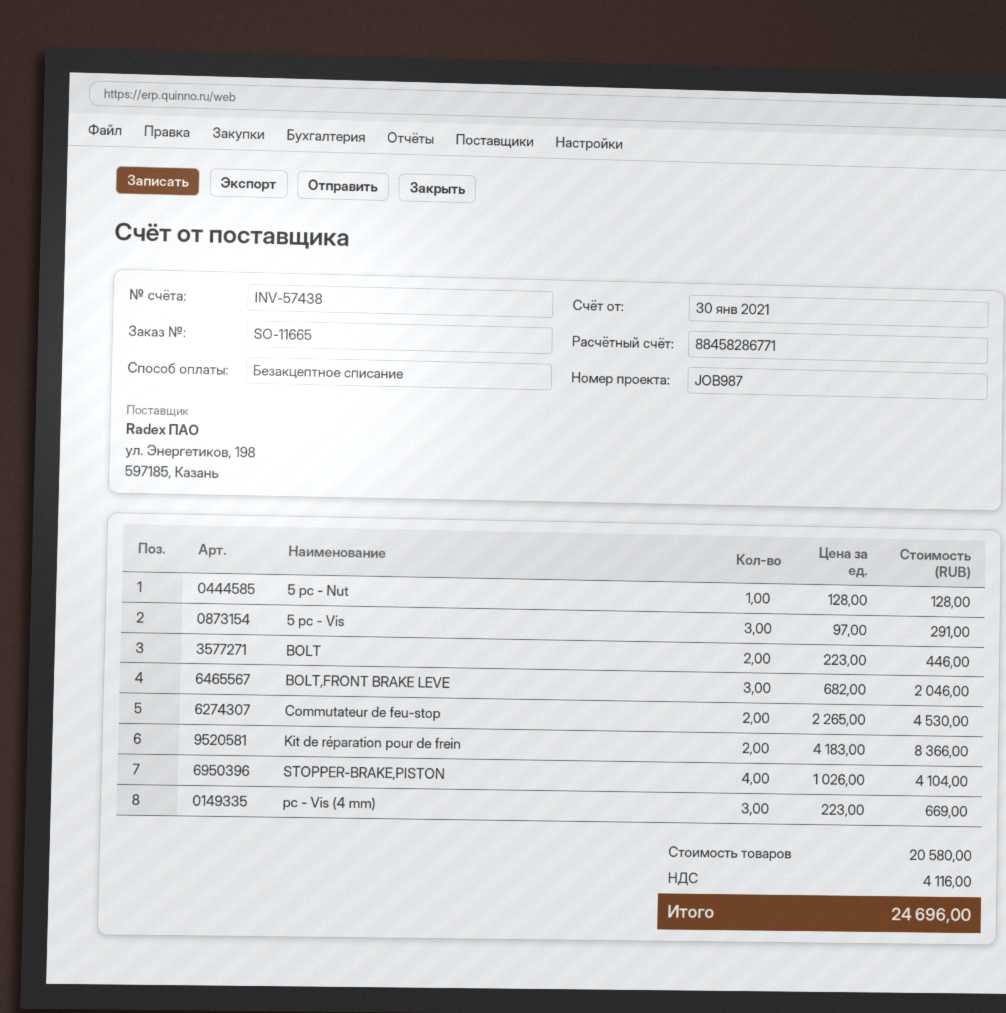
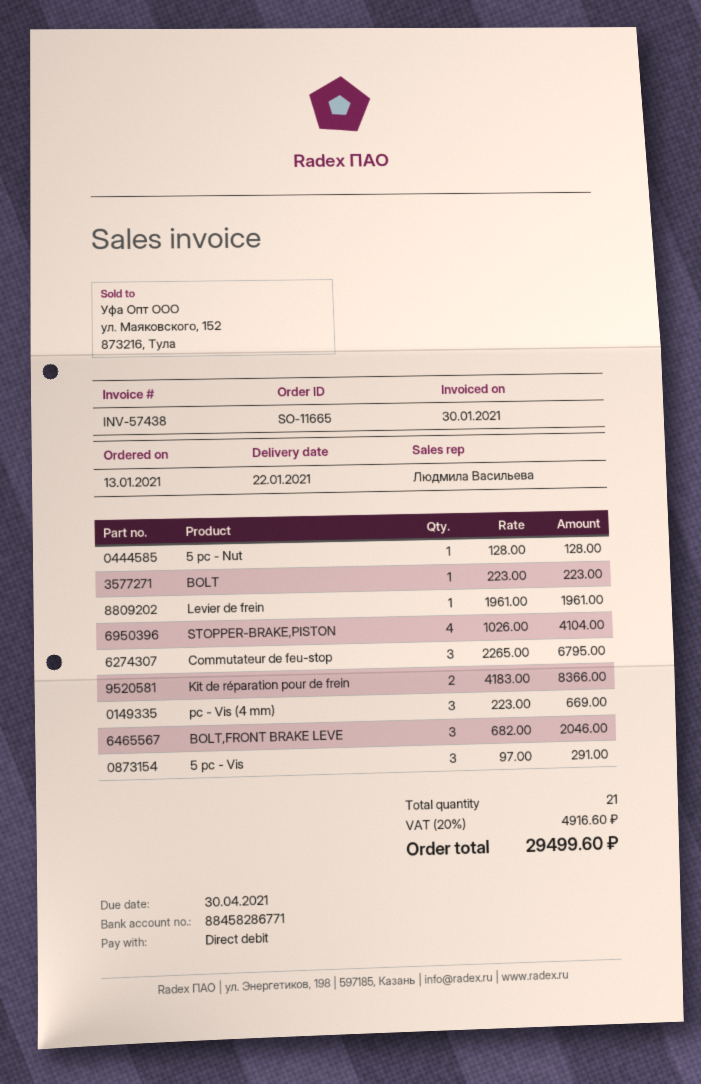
BOLT: 2 x 223.00 = 446.00 -> 1 x 223.00 = 223.00
Commutateur de feu-stop: 2 x 2265.00 = 4530.00 -> 3 x 2265.00 = 6795.00
Levier de frein: none -> 1 x 1961.00 = 1961.00
tax: 4116.00 -> 4916.60
total: 24696.00 -> 29499.60

